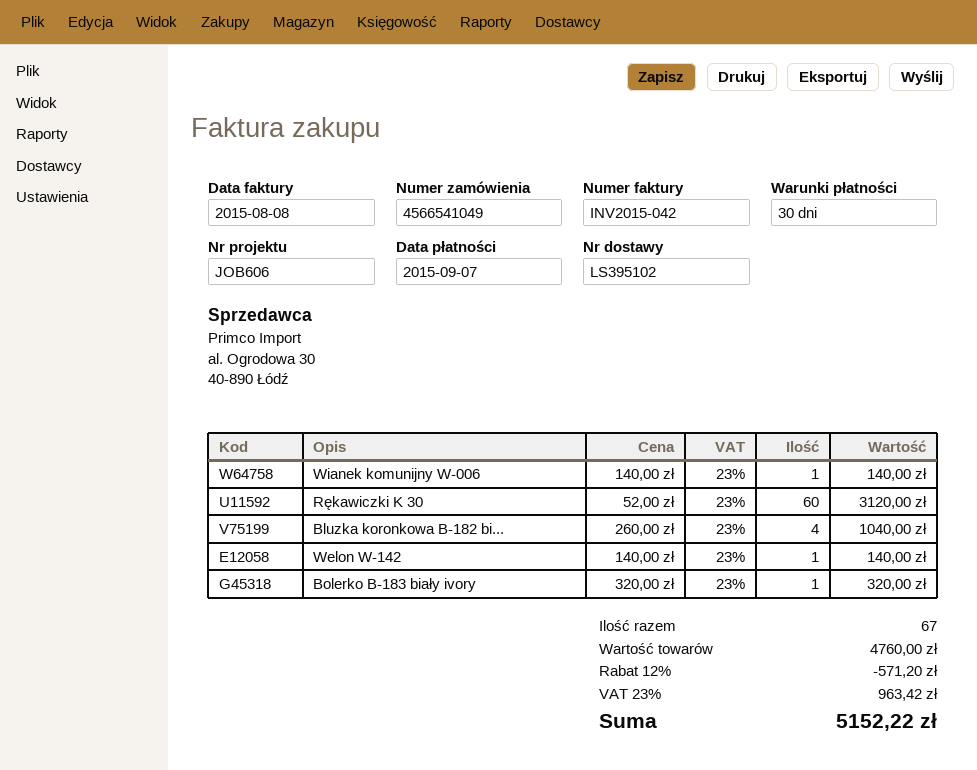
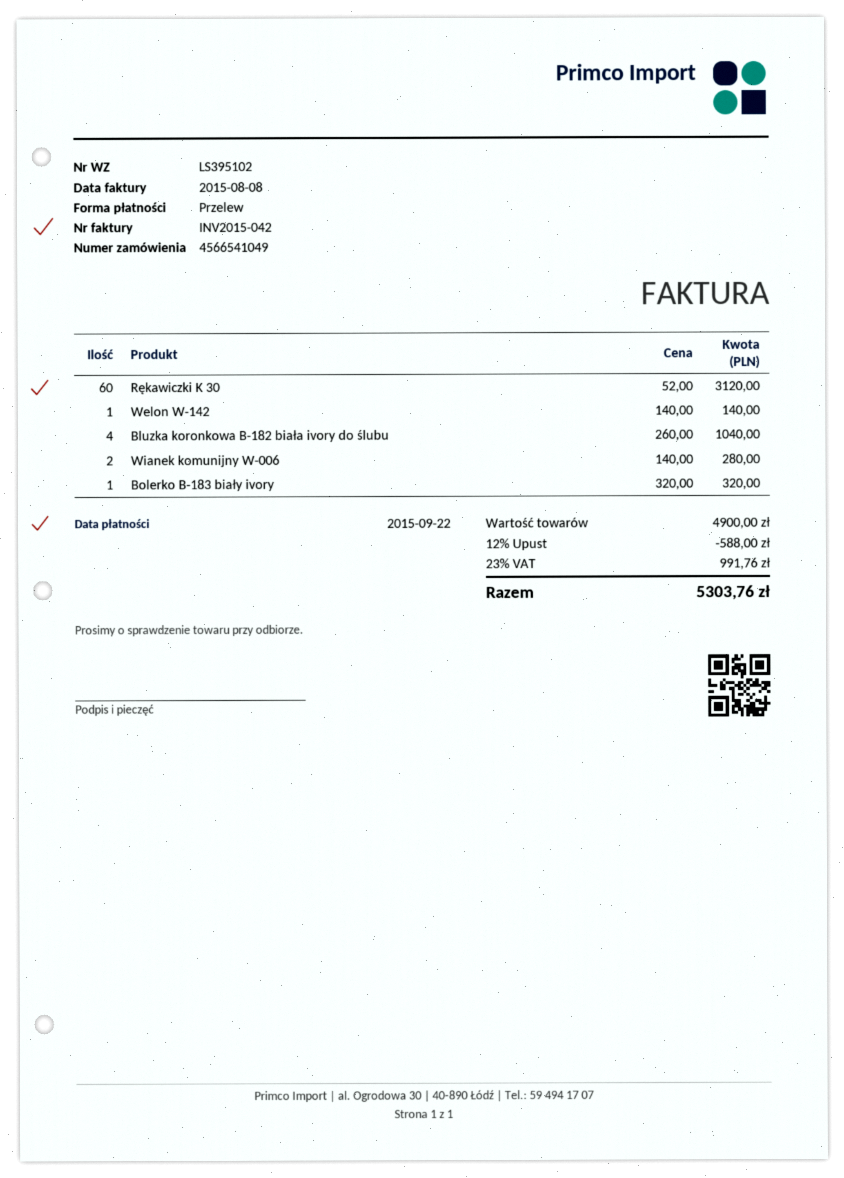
due date: 2015-09-07 -> 2015-09-22
Wianek komunijny W-006: 1 x 140.00 = 140.00 -> 2 x 140.00 = 280.00
subtotal: 4760.00 -> 4900.00
discount: 12% = 571.20 -> 12% = 588.00
tax: 23% = 963.42 -> 23% = 991.76
total: 5152.22 -> 5303.76

